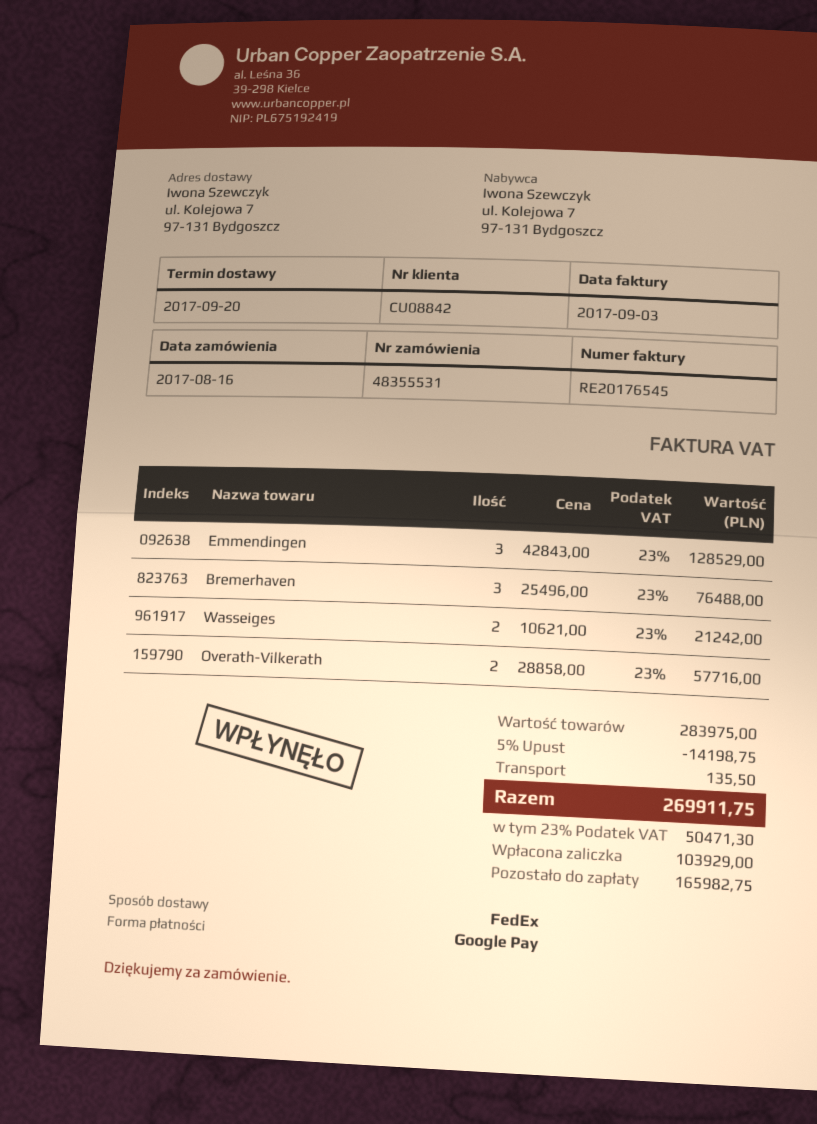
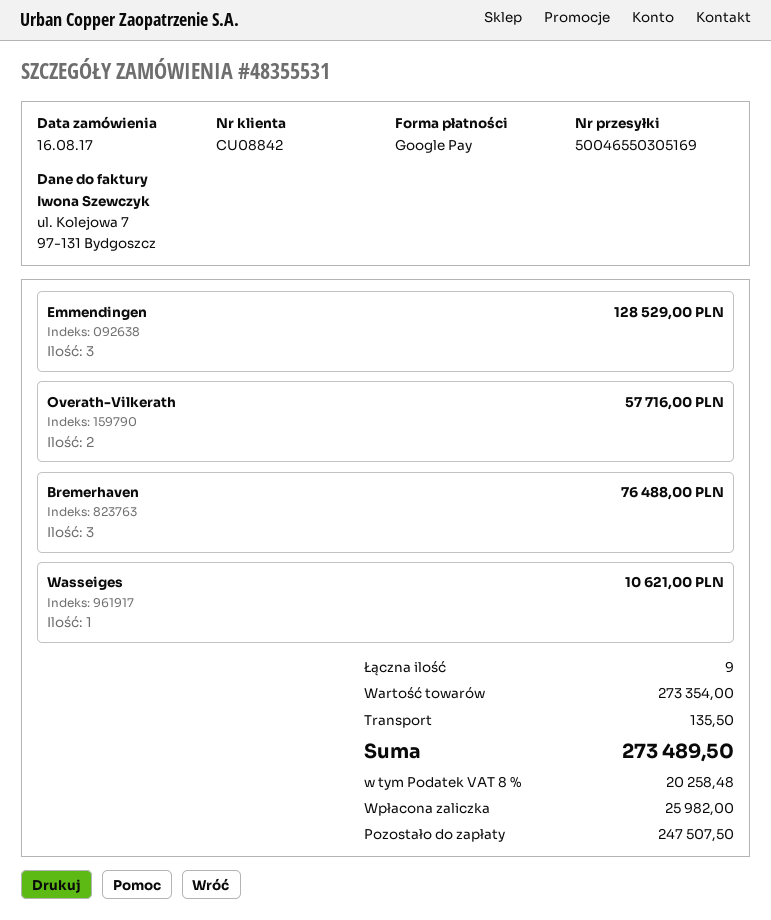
Wasseiges: 2 for 21242.00 -> 1 for 10621.00
subtotal: 283975.00 -> 273354.00
discount: 5% = 14198.75 -> none
tax: 23% = 50471.30 -> 8% = 20258.48
total: 269911.75 -> 273489.50
deposit: 103929.00 -> 25982.00
balance: 165982.75 -> 247507.50

